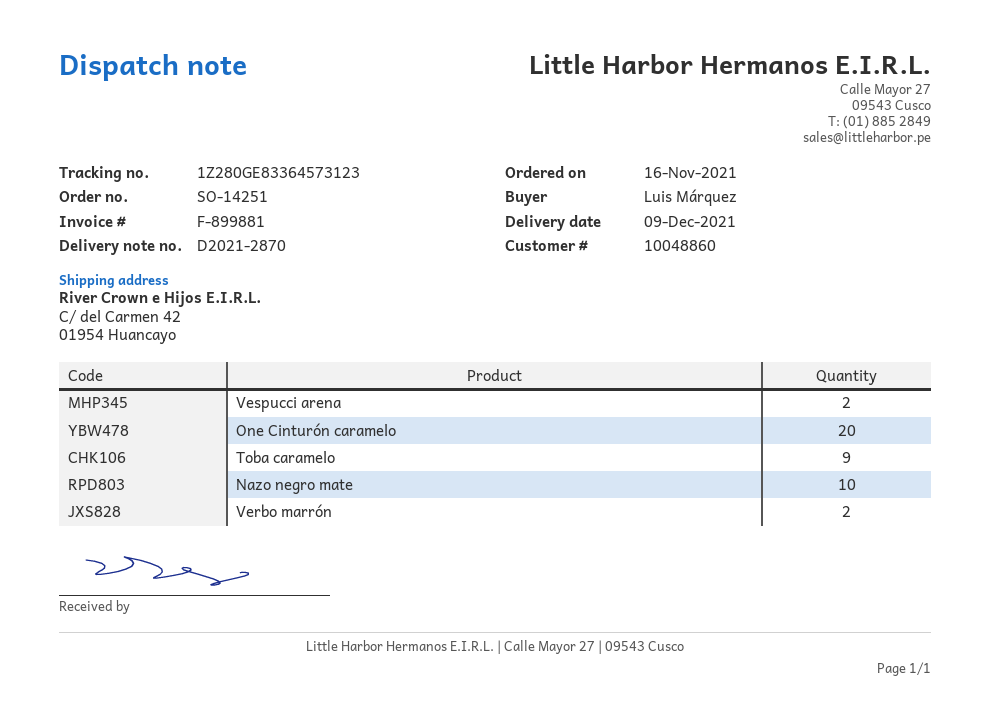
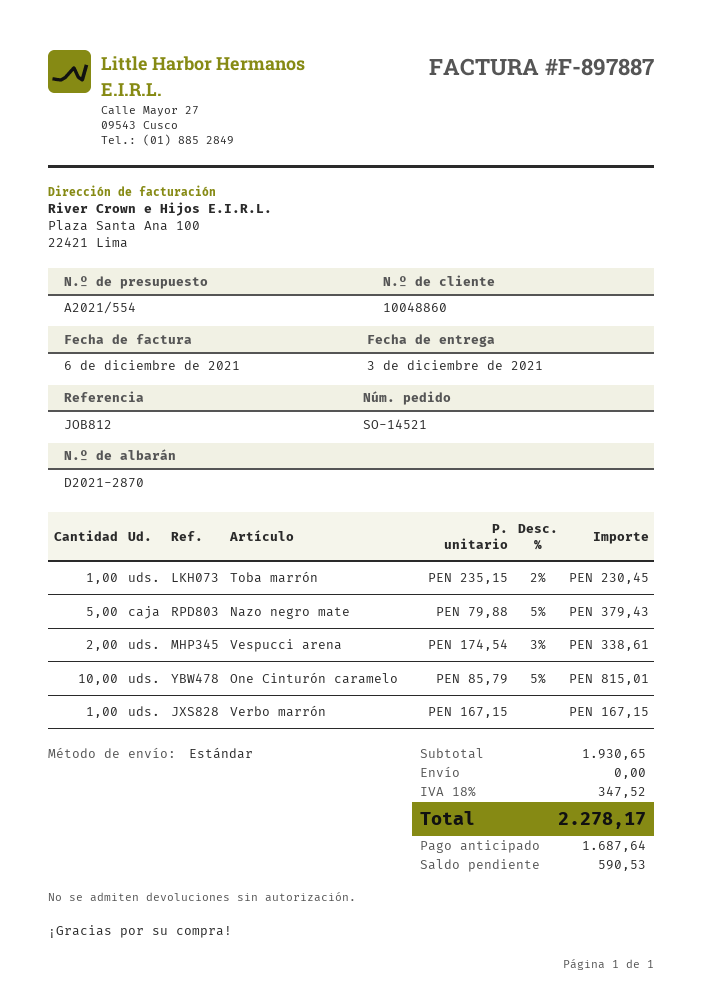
order number: SO-14251 -> SO-14521
delivery date: 2021-12-09 -> 2021-12-03
invoice number: F-899881 -> F-897887
One Cinturón caramelo: 20 -> 10
Toba caramelo: 9 -> none
Nazo negro mate: 10 -> 5
Verbo marrón: 2 -> 1
Toba marrón: none -> 1

